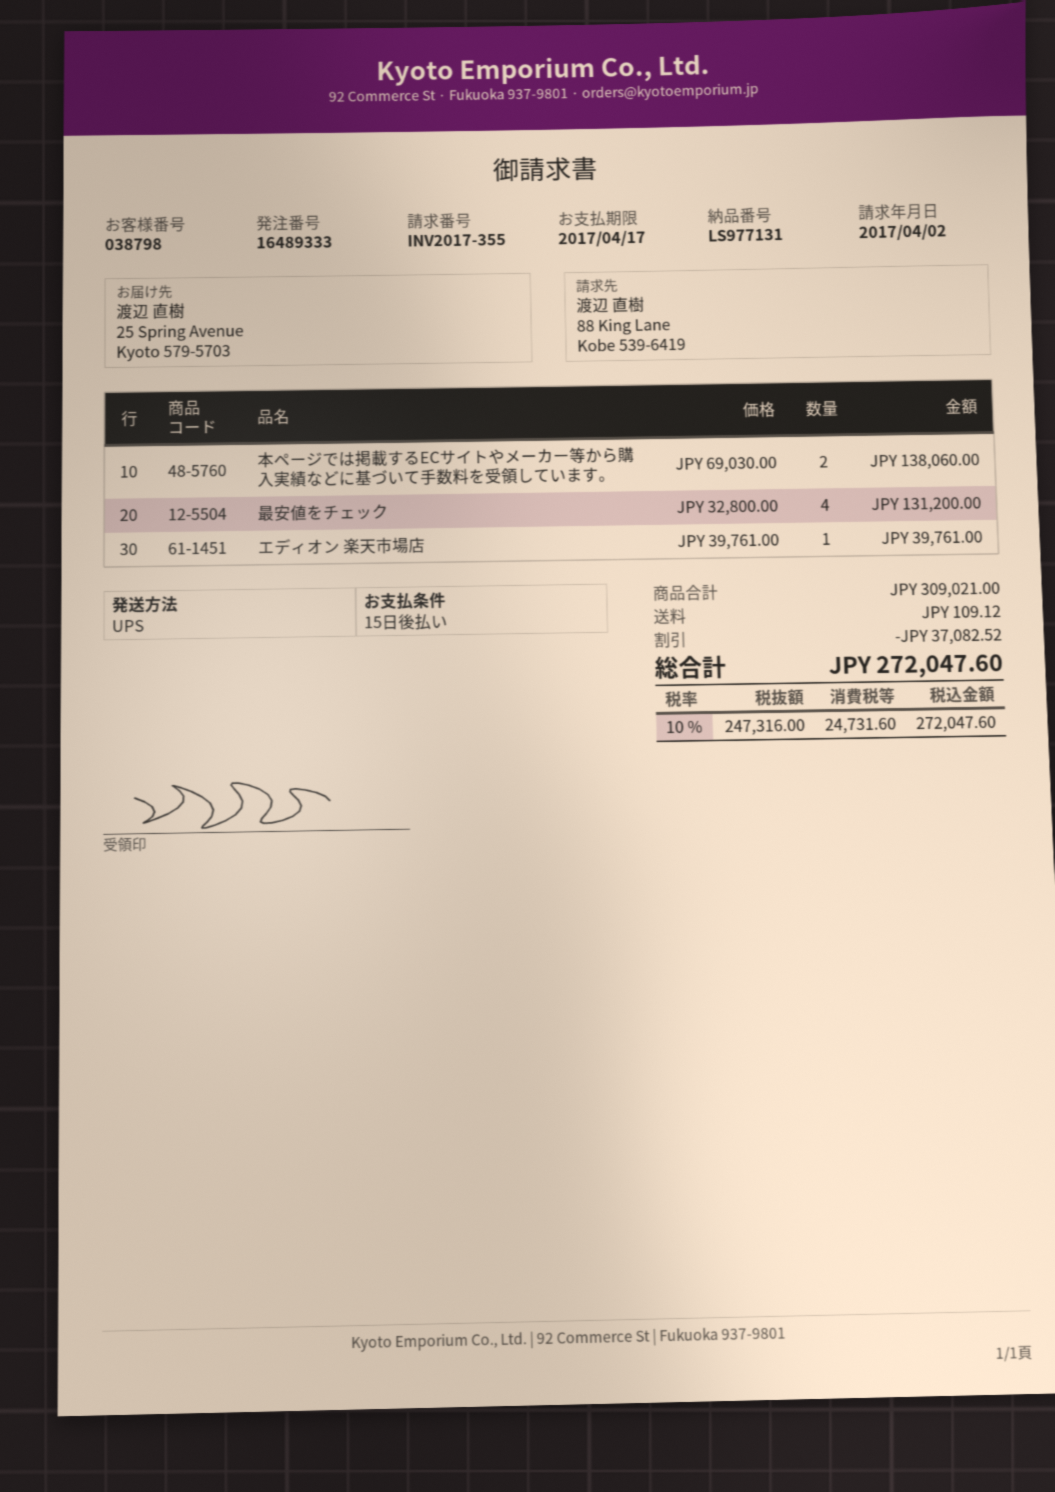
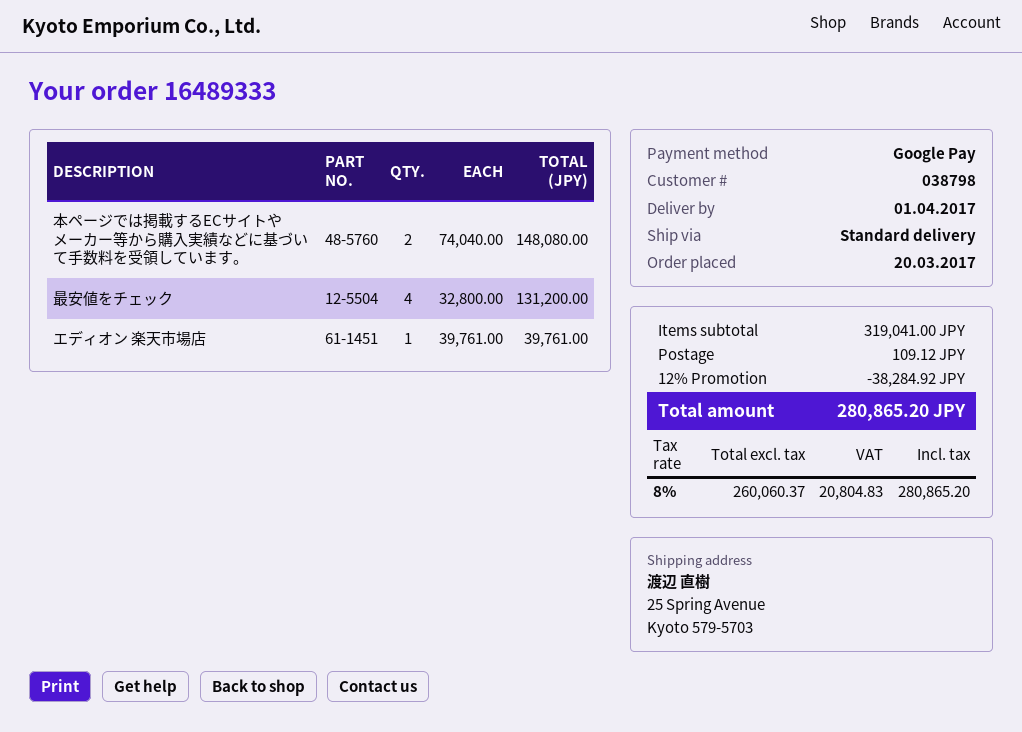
shipping method: UPS -> standard
本ページでは掲載するECサイトやメーカー等から購入実績などに基づいて手数料を受領しています。: 2 x 69030.00 = 138060.00 -> 2 x 74040.00 = 148080.00
subtotal: 309021.00 -> 319041.00
discount: 37082.52 -> 38284.92
net: 247316.00 -> 260060.37
tax: 10% = 24731.60 -> 8% = 20804.83
total: 272047.60 -> 280865.20

